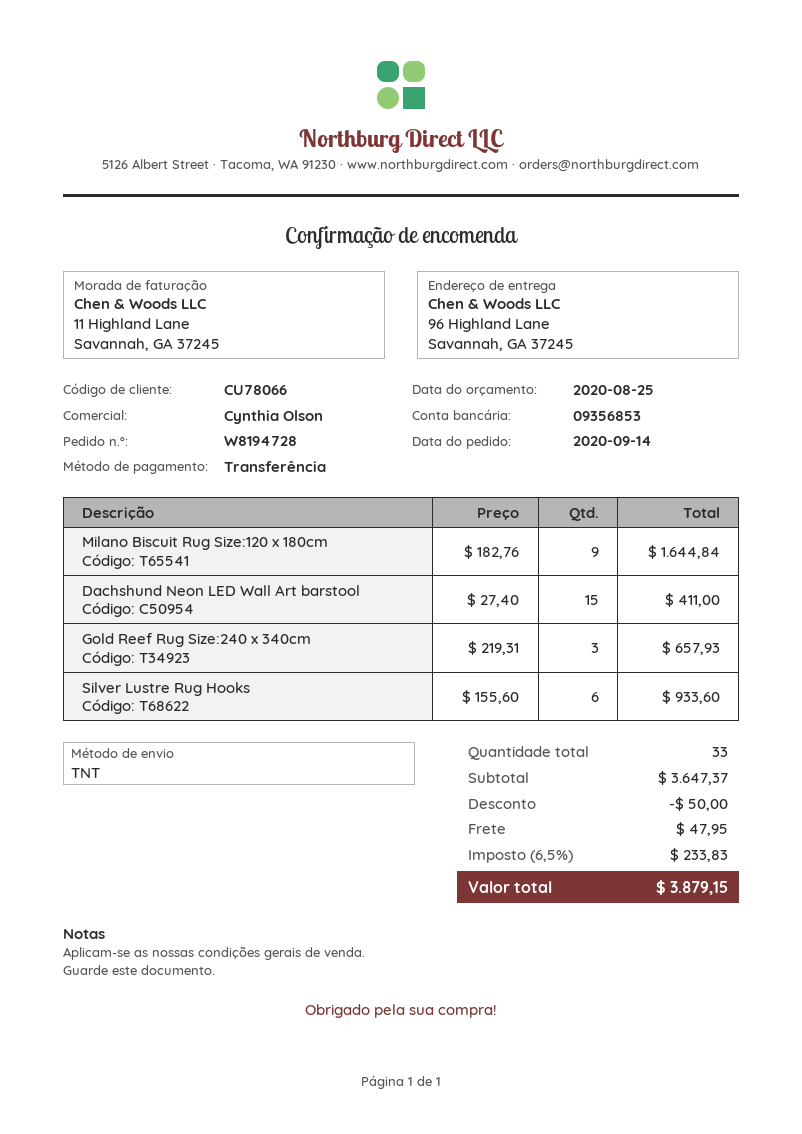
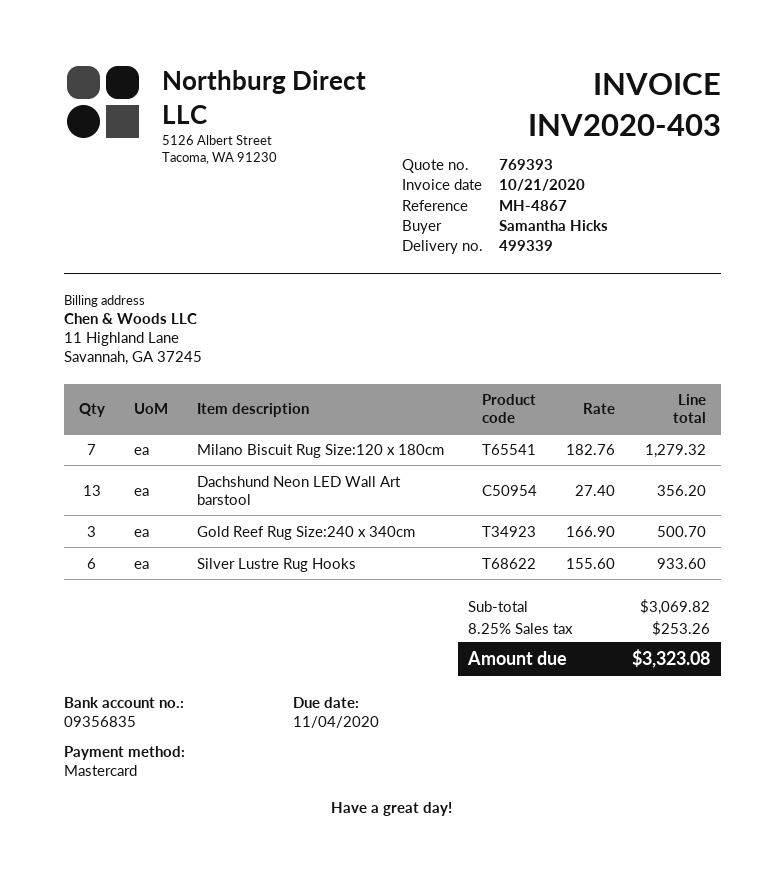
payment method: bank transfer -> Mastercard
bank account: 09356853 -> 09356835
Milano Biscuit Rug Size:120 x 180cm: 9 x 182.76 = 1644.84 -> 7 x 182.76 = 1279.32
Dachshund Neon LED Wall Art barstool: 15 x 27.40 = 411.00 -> 13 x 27.40 = 356.20
Gold Reef Rug Size:240 x 340cm: 3 x 219.31 = 657.93 -> 3 x 166.90 = 500.70
subtotal: 3647.37 -> 3069.82
discount: 50.00 -> none
shipping: 47.95 -> none
tax: 6.5% = 233.83 -> 8.25% = 253.26
total: 3879.15 -> 3323.08

